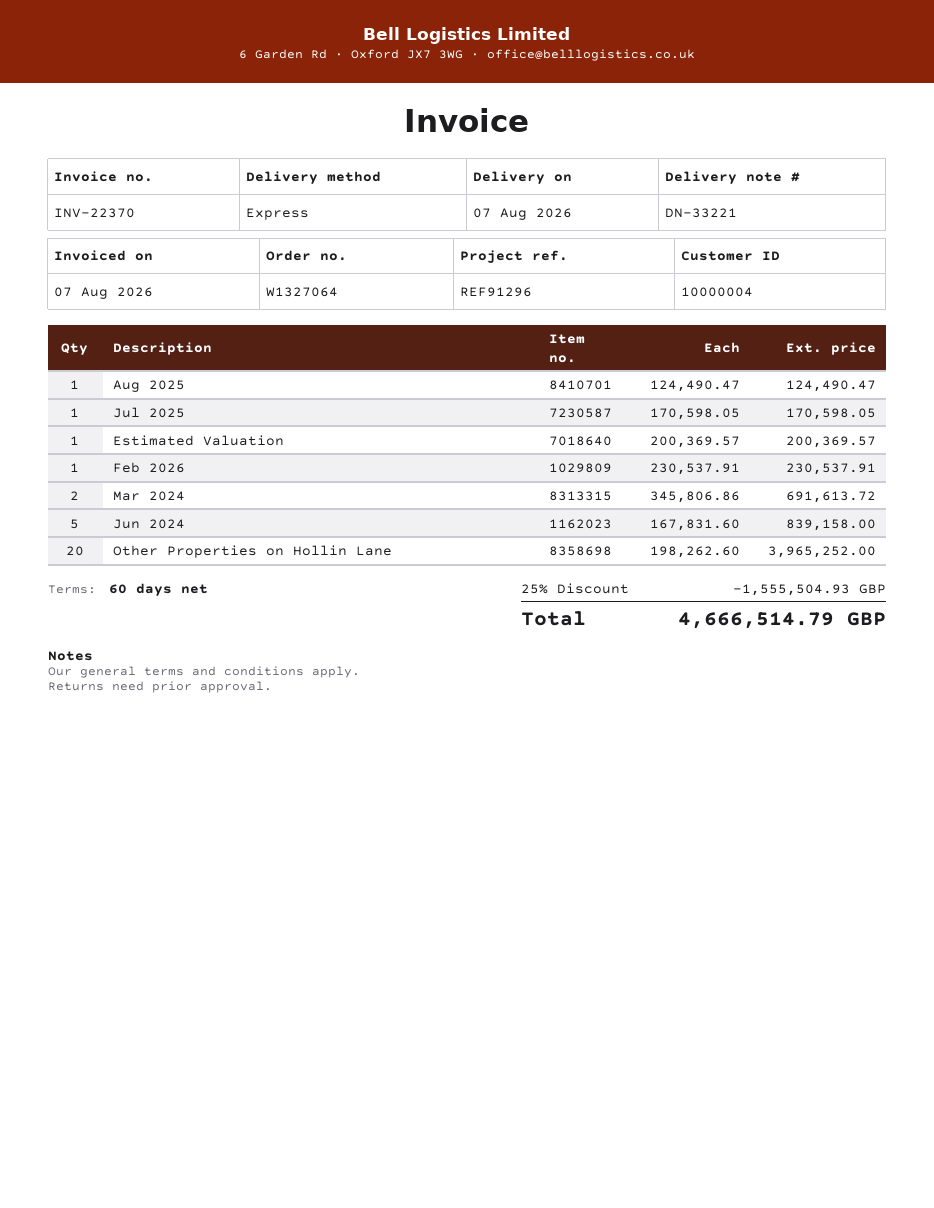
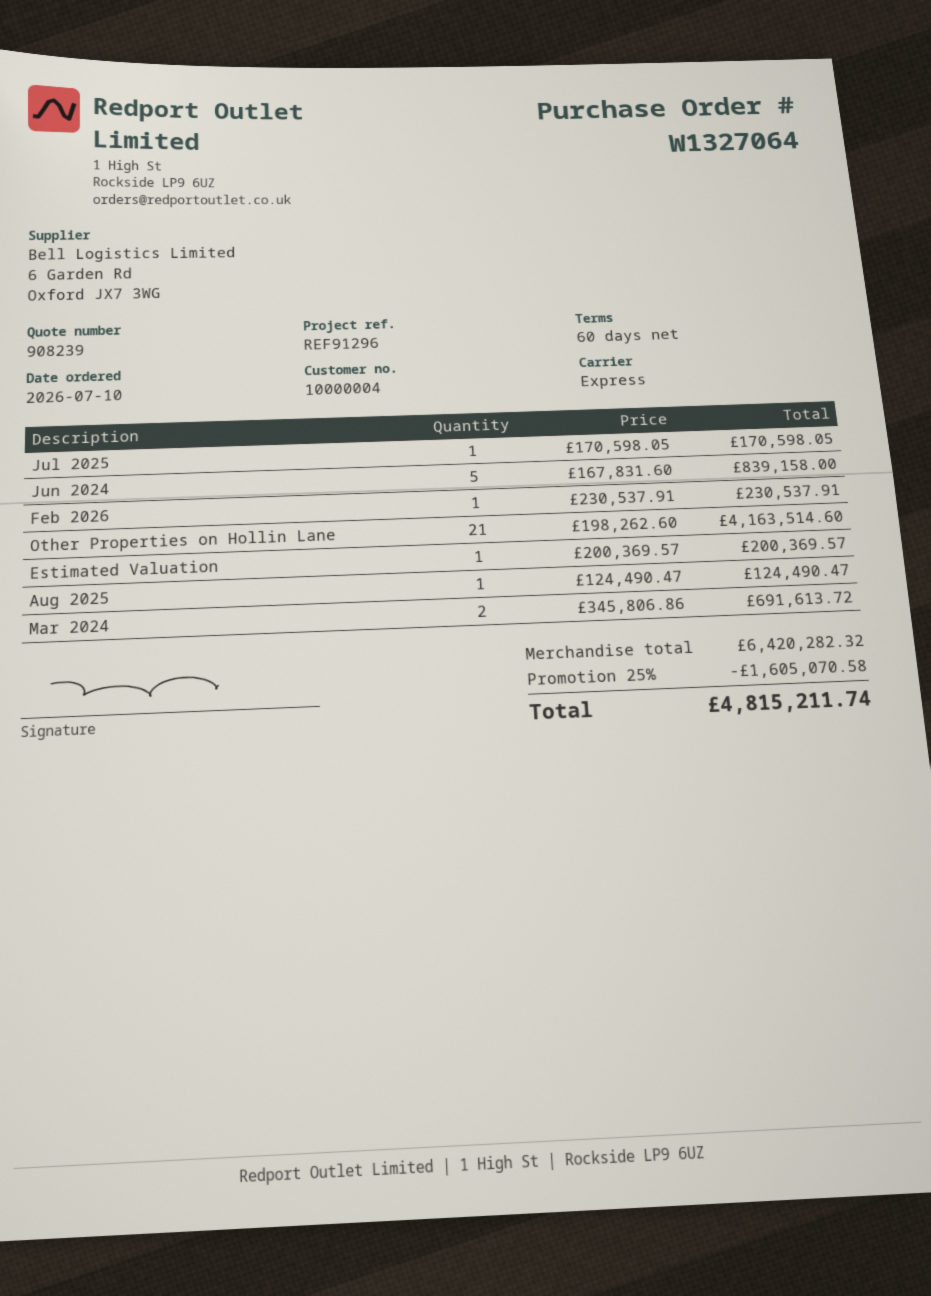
Other Properties on Hollin Lane: 20 x 198262.60 = 3965252.00 -> 21 x 198262.60 = 4163514.60
discount: 25% = 1555504.93 -> 25% = 1605070.58
total: 4666514.79 -> 4815211.74

